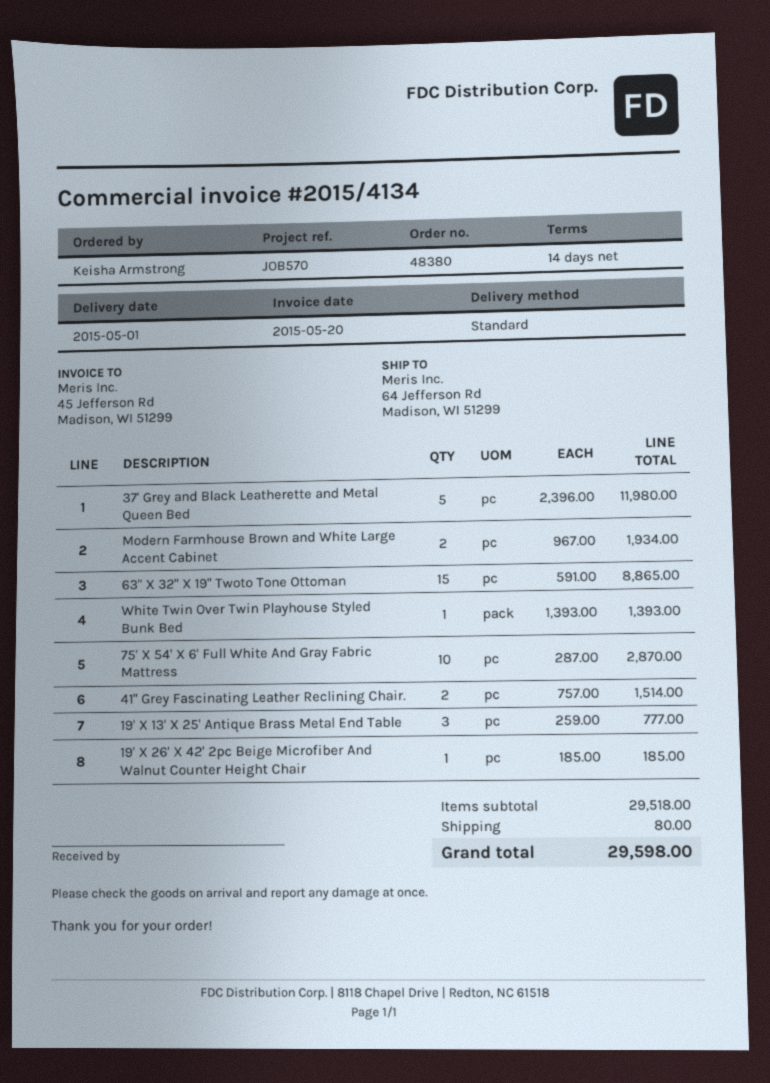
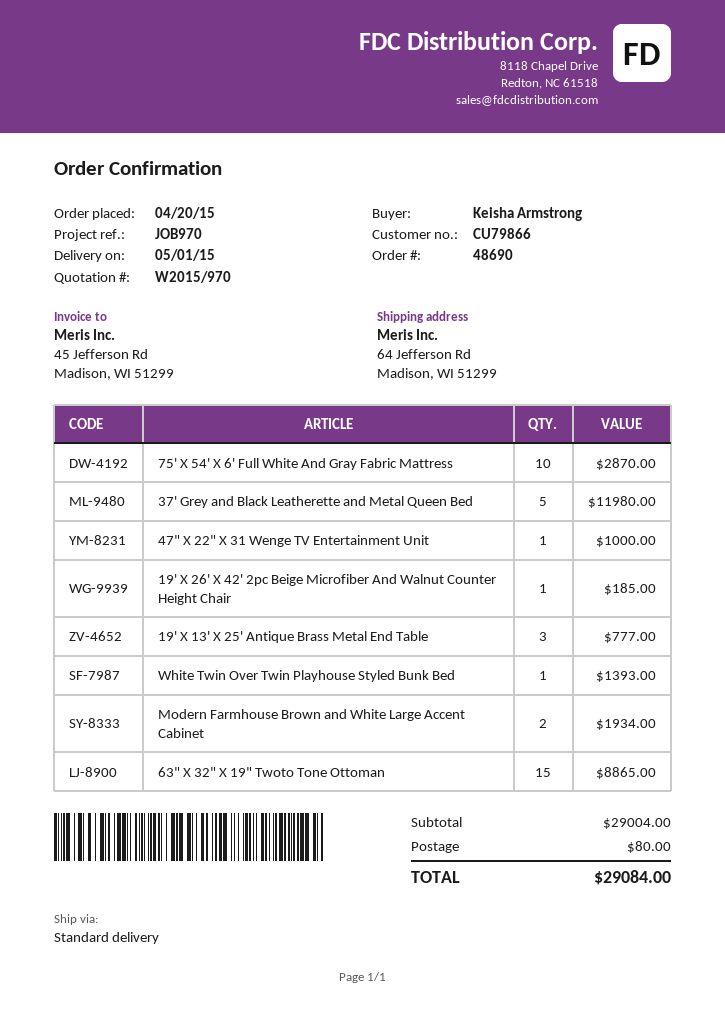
order number: 48380 -> 48690
reference: JOB570 -> JOB970
41" Grey Fascinating Leather Reclining Chair.: 2 for 1514.00 -> none
47" X 22" X 31 Wenge TV Entertainment Unit: none -> 1 for 1000.00
subtotal: 29518.00 -> 29004.00
total: 29598.00 -> 29084.00

